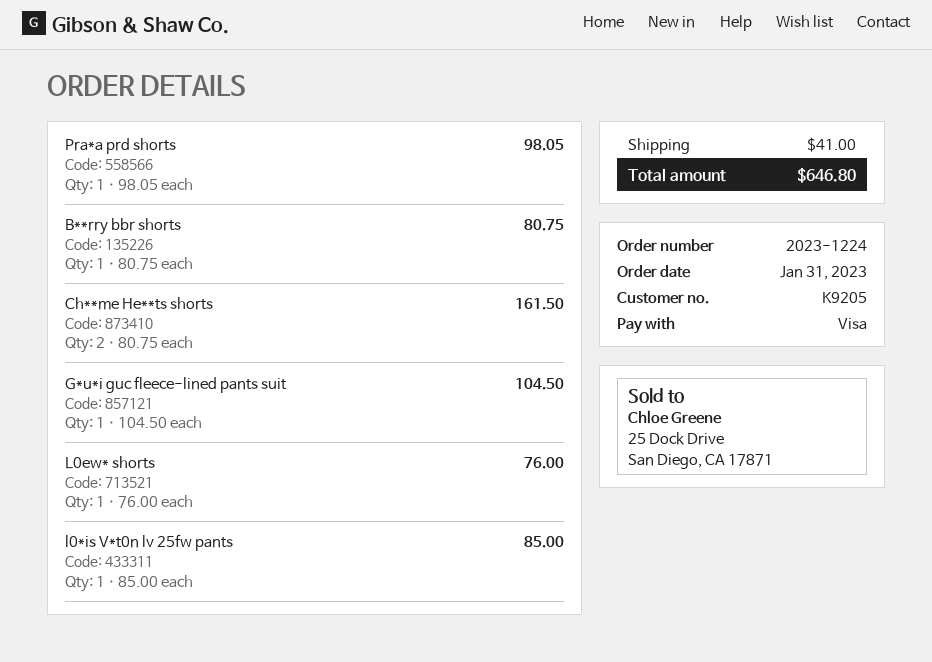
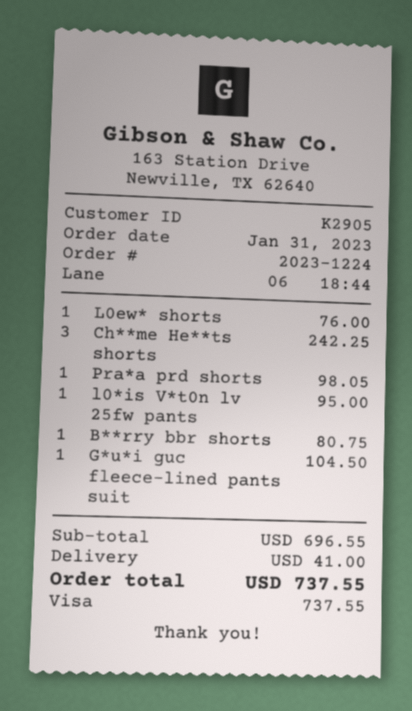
customer number: K9205 -> K2905
Ch**me He**ts shorts: 2 for 161.50 -> 3 for 242.25
l0*is V*t0n lv 25fw pants: 1 for 85.00 -> 1 for 95.00
total: 646.80 -> 737.55

